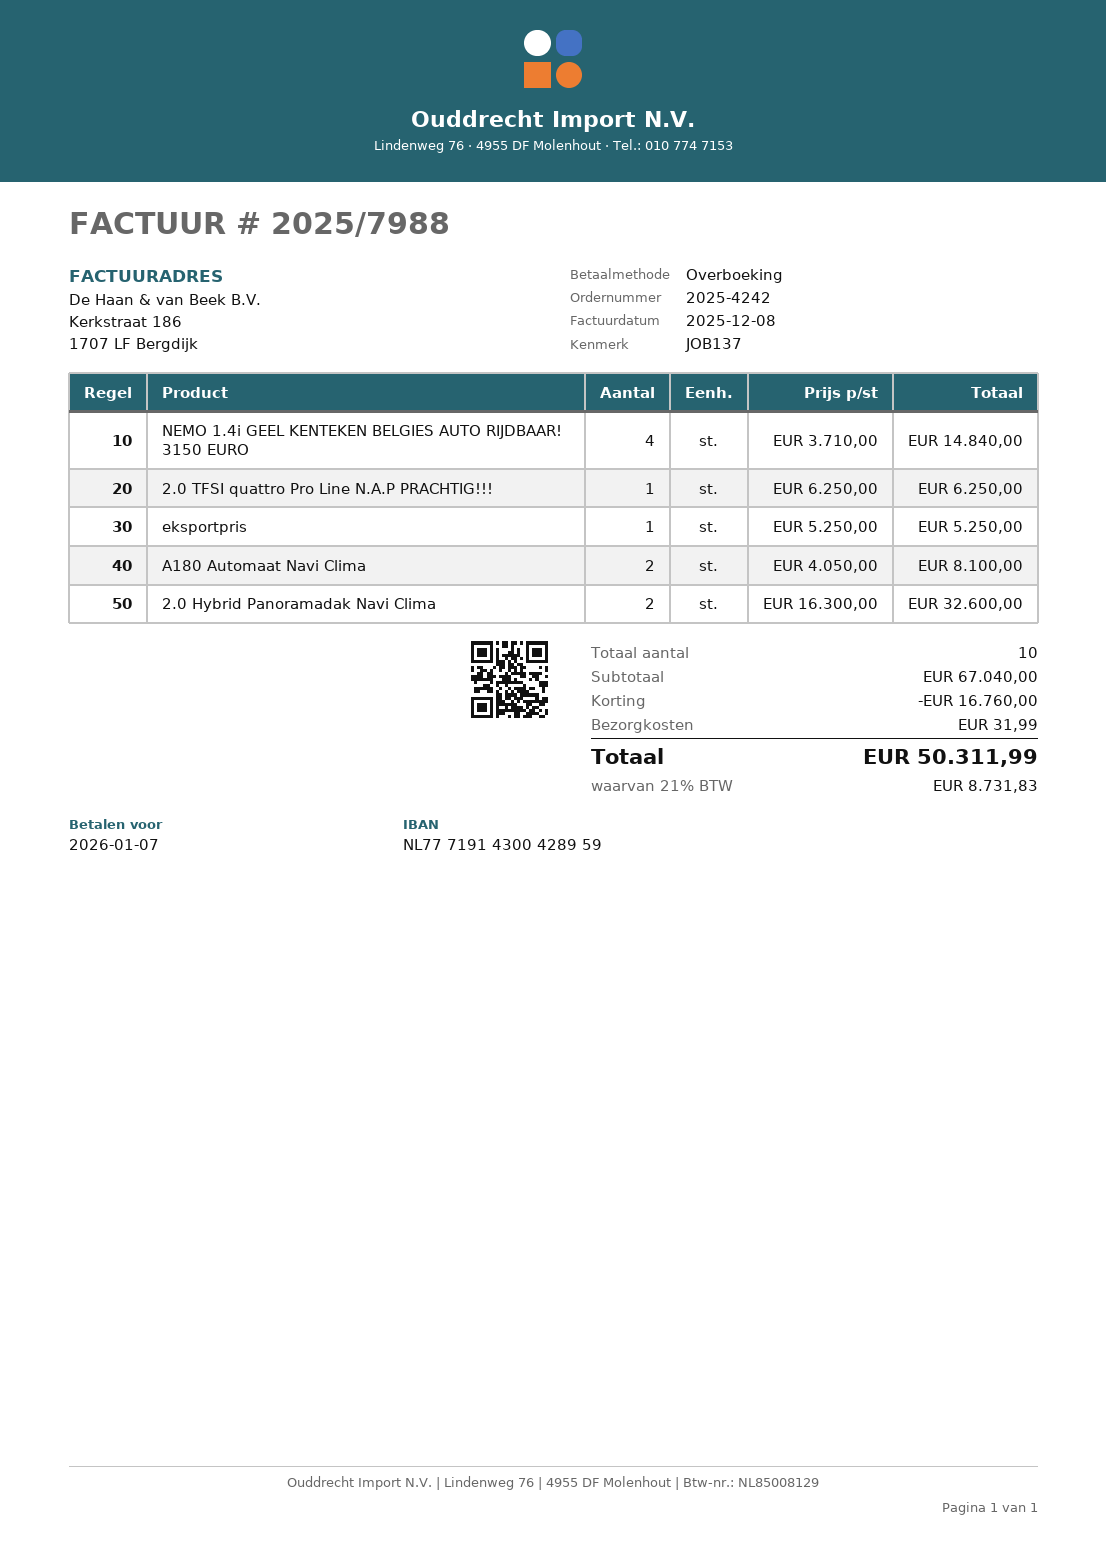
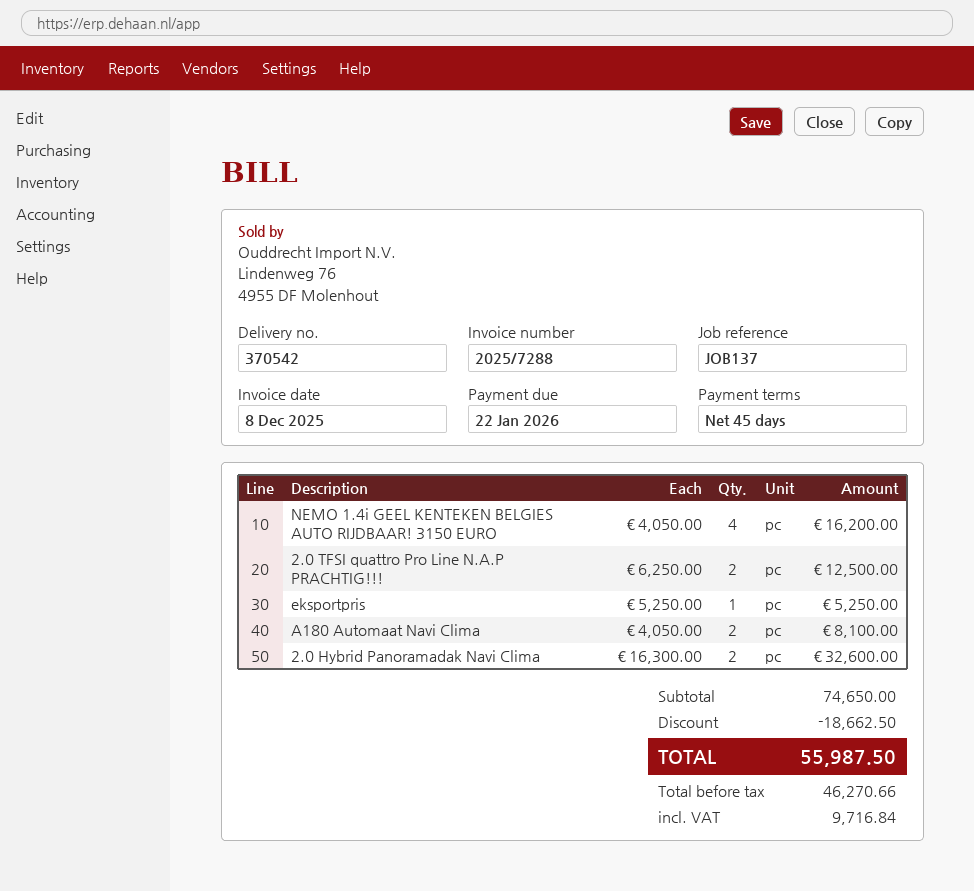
invoice number: 2025/7988 -> 2025/7288
due date: 2026-01-07 -> 2026-01-22
NEMO 1.4i GEEL KENTEKEN BELGIES AUTO RIJDBAAR! 3150 EURO: 4 x 3710.00 = 14840.00 -> 4 x 4050.00 = 16200.00
2.0 TFSI quattro Pro Line N.A.P PRACHTIG!!!: 1 x 6250.00 = 6250.00 -> 2 x 6250.00 = 12500.00
subtotal: 67040.00 -> 74650.00
discount: 16760.00 -> 18662.50
shipping: 31.99 -> none
tax: 8731.83 -> 9716.84
total: 50311.99 -> 55987.50

